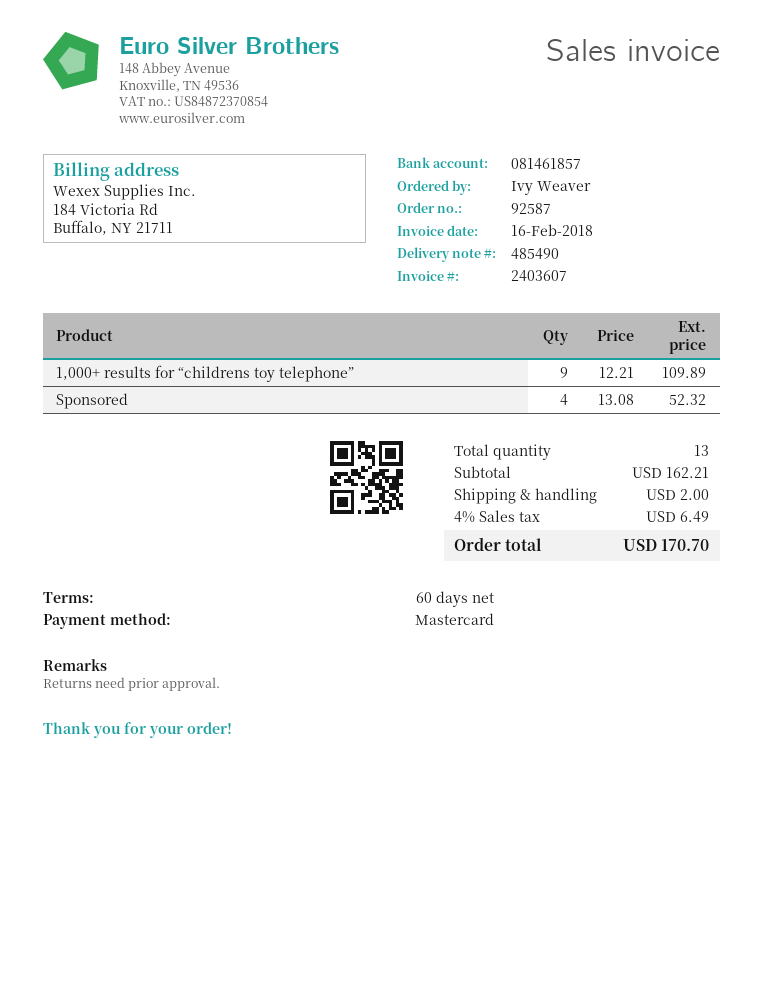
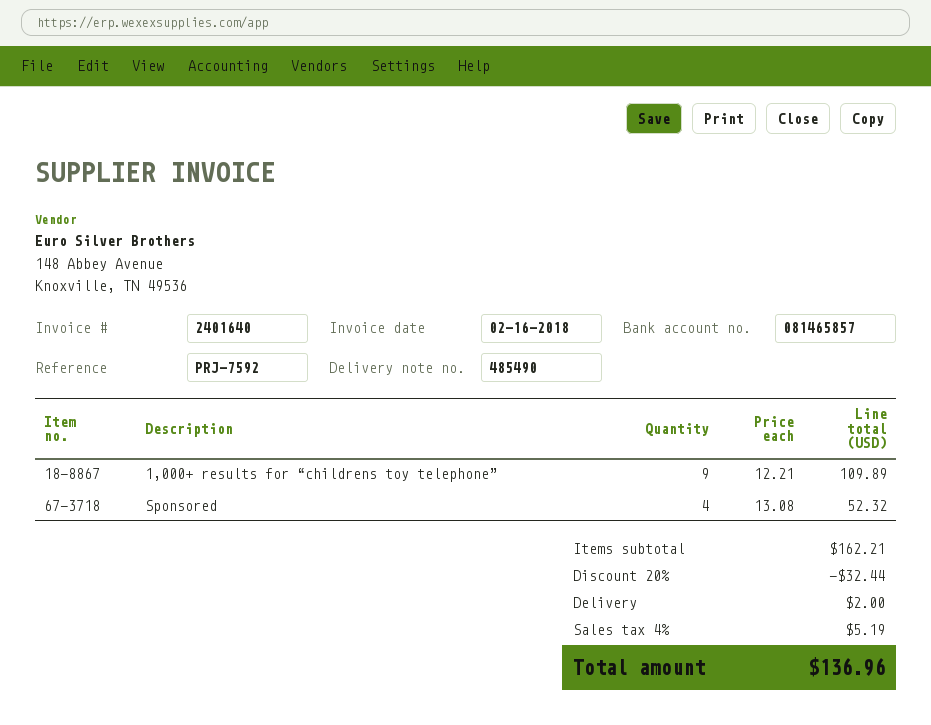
invoice number: 2403607 -> 2401640
bank account: 081461857 -> 081465857
discount: none -> 20% = 32.44
tax: 4% = 6.49 -> 4% = 5.19
total: 170.70 -> 136.96

